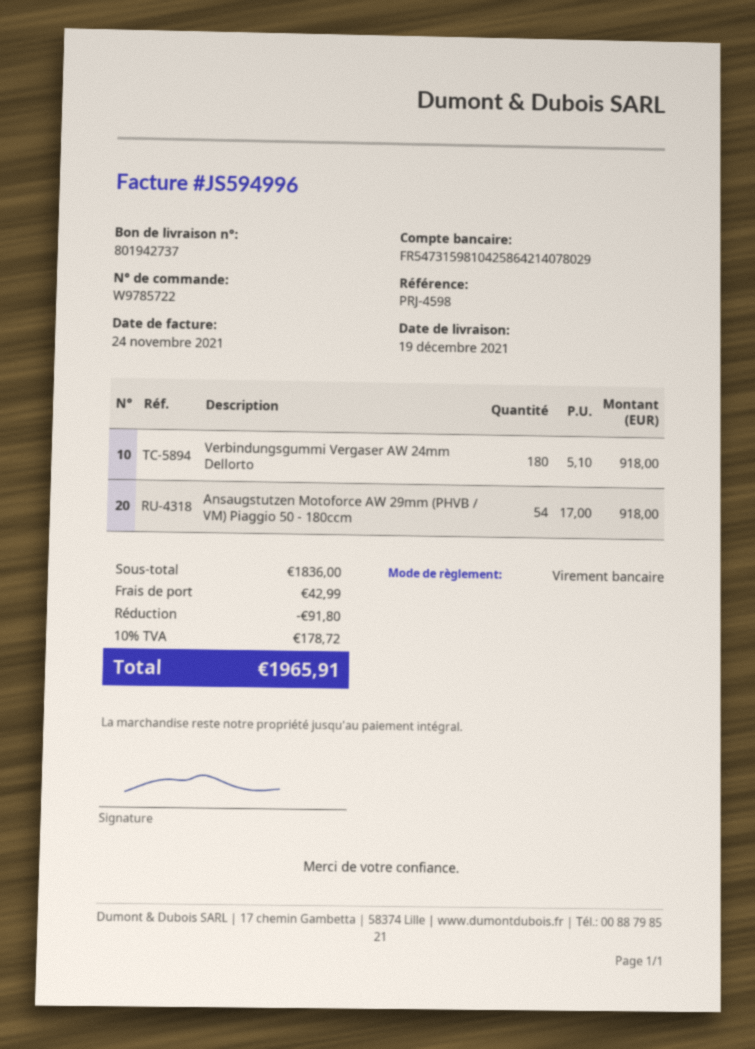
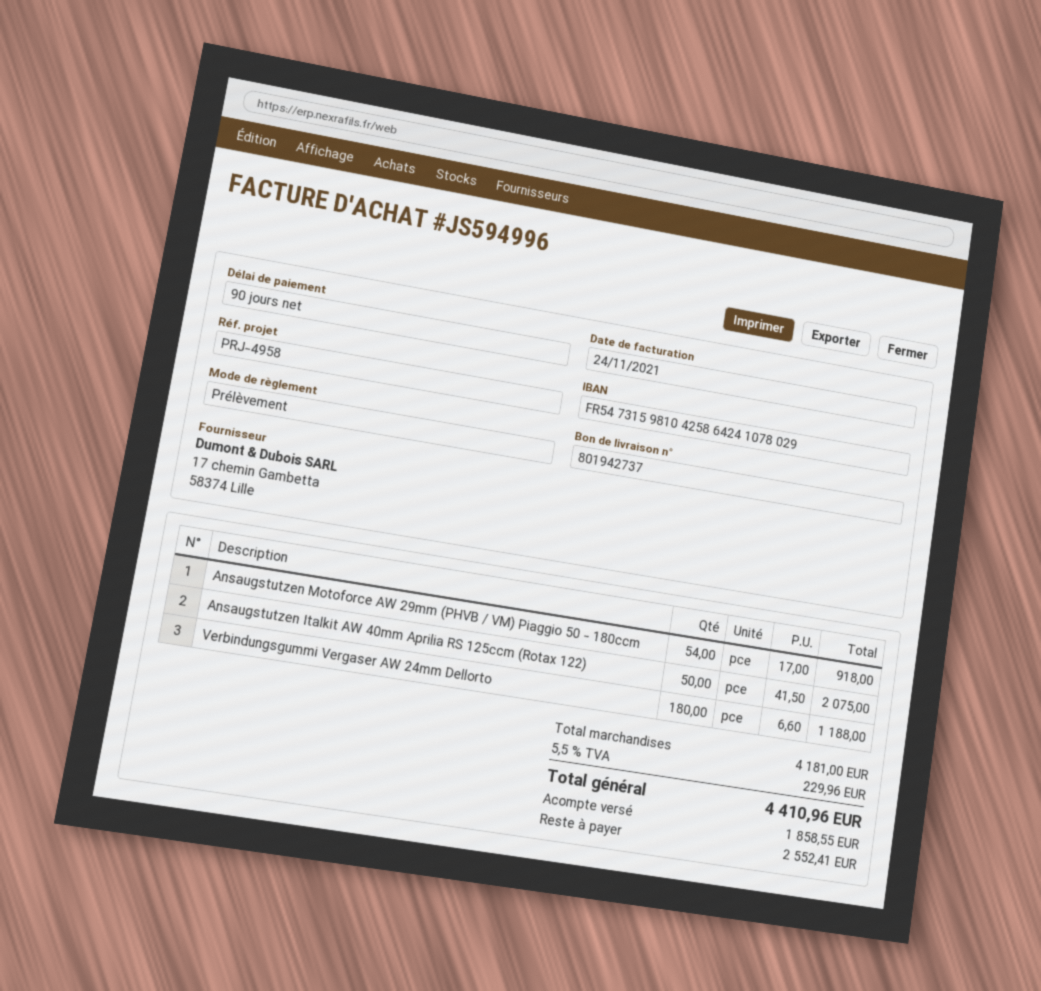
reference: PRJ-4598 -> PRJ-4958
payment method: bank transfer -> direct debit
bank account: FR5473159810425864214078029 -> FR5473159810425864241078029
Verbindungsgummi Vergaser AW 24mm Dellorto: 180 x 5.10 = 918.00 -> 180 x 6.60 = 1188.00
Ansaugstutzen Italkit AW 40mm Aprilia RS 125ccm (Rotax 122): none -> 50 x 41.50 = 2075.00
subtotal: 1836.00 -> 4181.00
discount: 91.80 -> none
shipping: 42.99 -> none
tax: 10% = 178.72 -> 5.5% = 229.96
total: 1965.91 -> 4410.96

